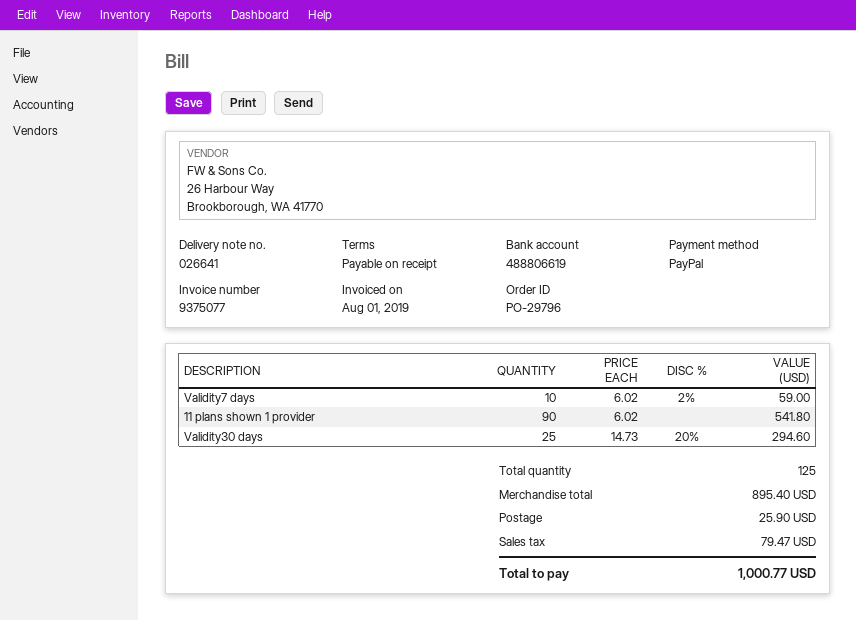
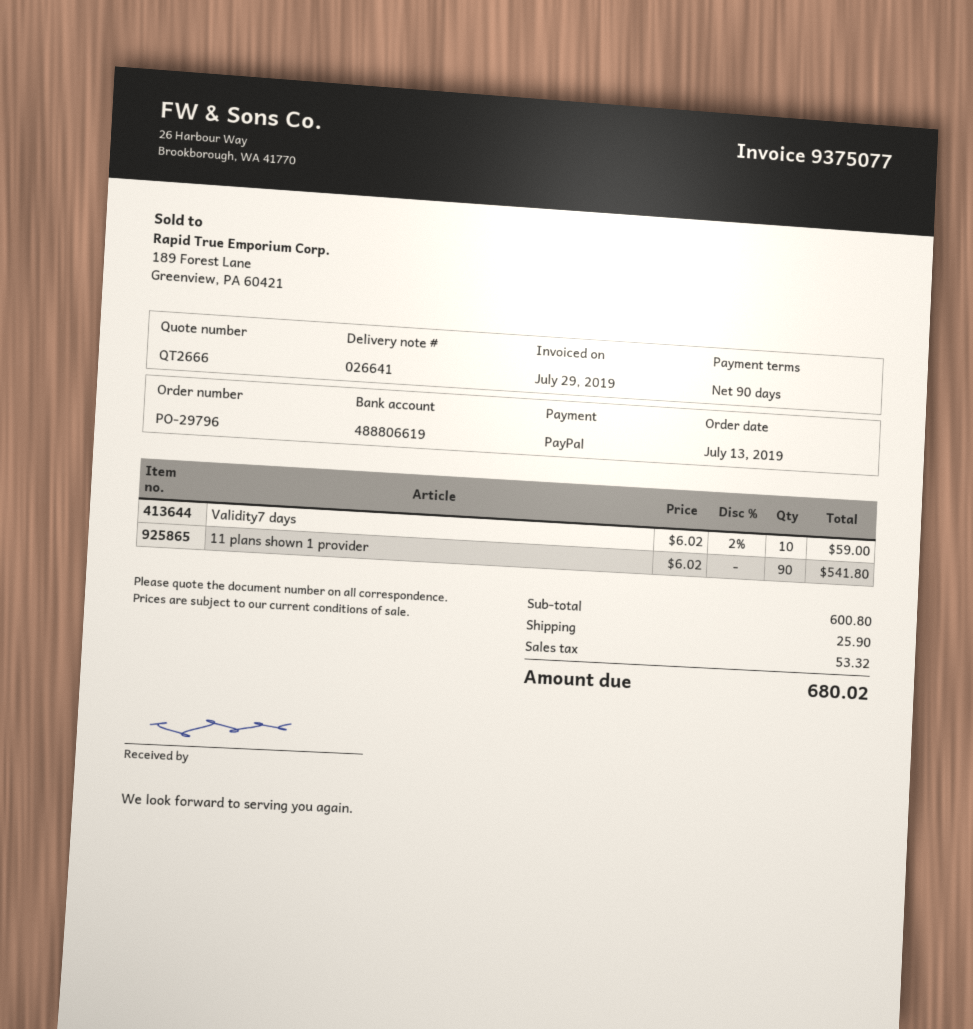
invoice date: 2019-08-01 -> 2019-07-29
payment terms: on receipt -> 90 days
Validity30 days: 25 x 14.73 - 20% = 294.60 -> none
subtotal: 895.40 -> 600.80
tax: 79.47 -> 53.32
total: 1000.77 -> 680.02

